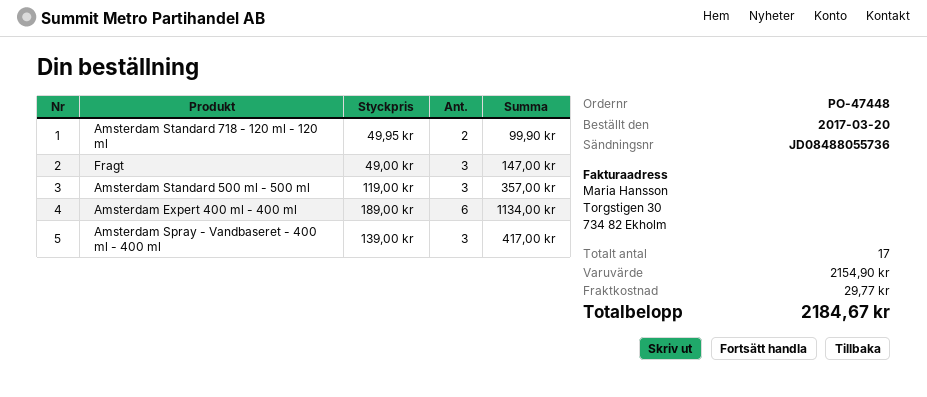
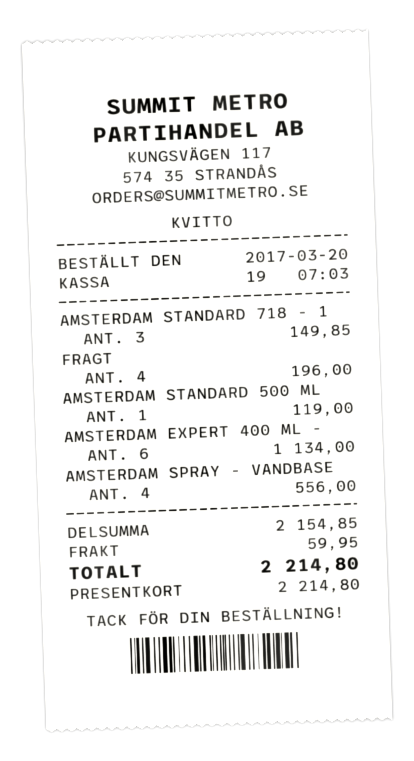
Amsterdam Standard 718 - 120 ml - 120 ml: 2 for 99.90 -> 3 for 149.85
Fragt: 3 for 147.00 -> 4 for 196.00
Amsterdam Standard 500 ml - 500 ml: 3 for 357.00 -> 1 for 119.00
Amsterdam Spray - Vandbaseret - 400 ml - 400 ml: 3 for 417.00 -> 4 for 556.00
subtotal: 2154.90 -> 2154.85
shipping: 29.77 -> 59.95
total: 2184.67 -> 2214.80

